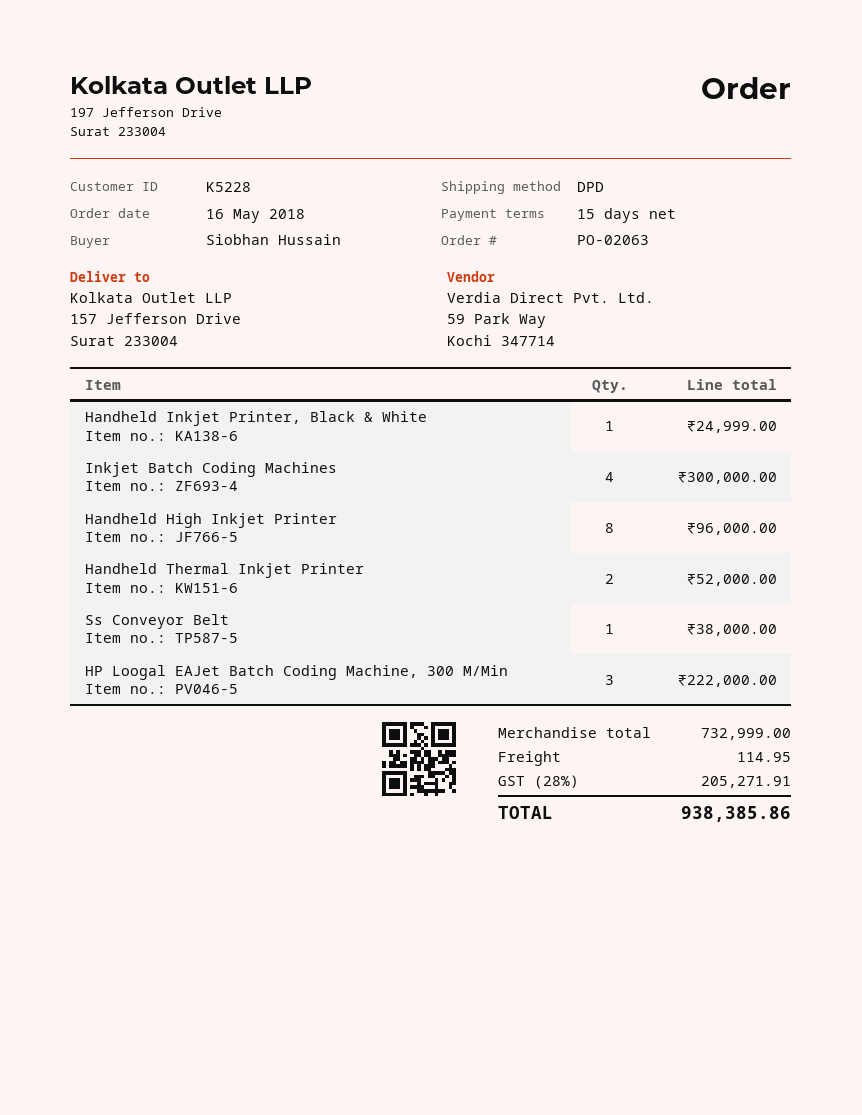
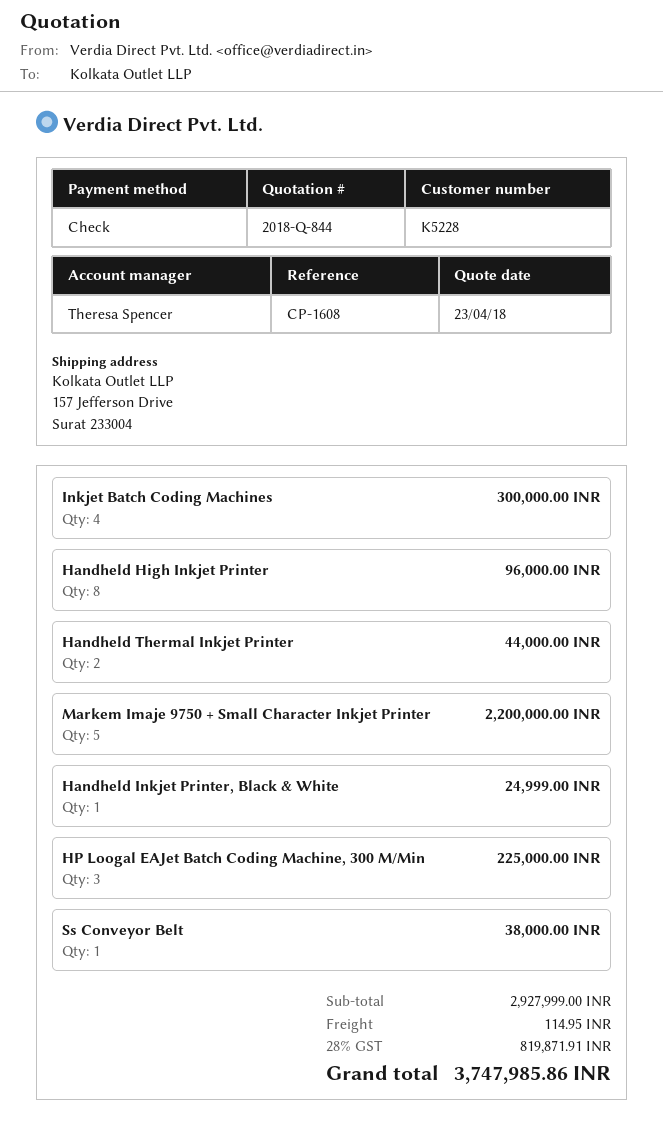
Handheld Thermal Inkjet Printer: 2 for 52000.00 -> 2 for 44000.00
HP Loogal EAJet Batch Coding Machine, 300 M/Min: 3 for 222000.00 -> 3 for 225000.00
Markem Imaje 9750 + Small Character Inkjet Printer: none -> 5 for 2200000.00
subtotal: 732999.00 -> 2927999.00
tax: 28% = 205271.91 -> 28% = 819871.91
total: 938385.86 -> 3747985.86

